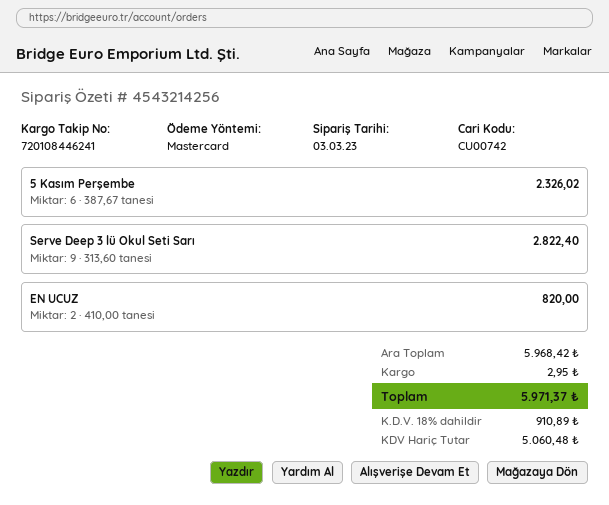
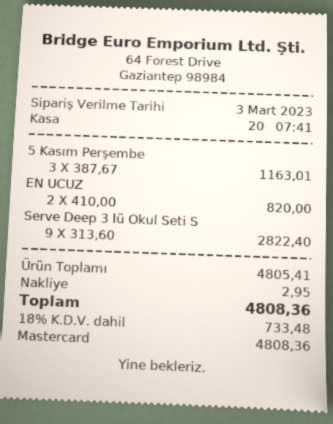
5 Kasım Perşembe: 6 x 387.67 = 2326.02 -> 3 x 387.67 = 1163.01
subtotal: 5968.42 -> 4805.41
tax: 18% = 910.89 -> 18% = 733.48
total: 5971.37 -> 4808.36

